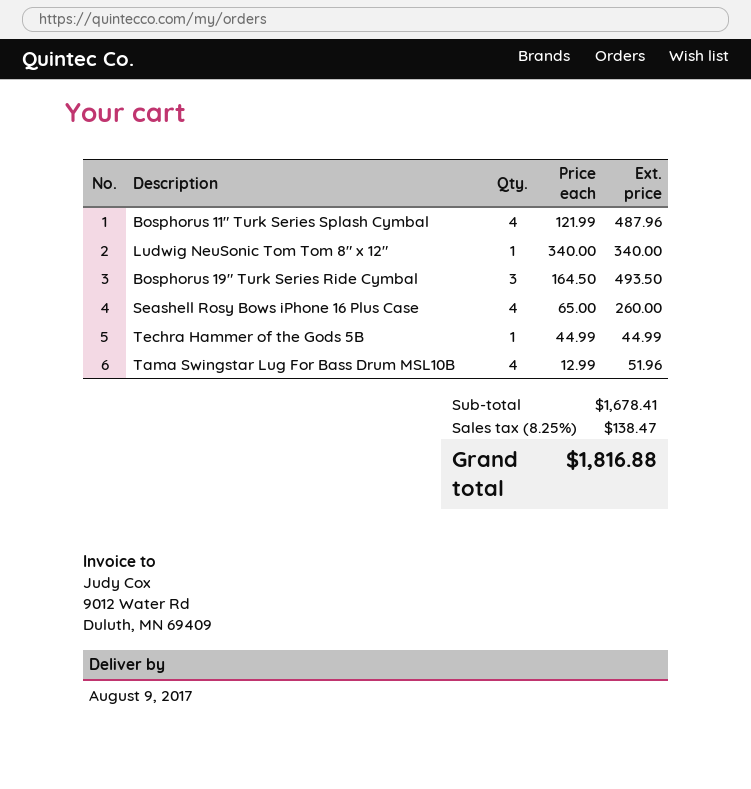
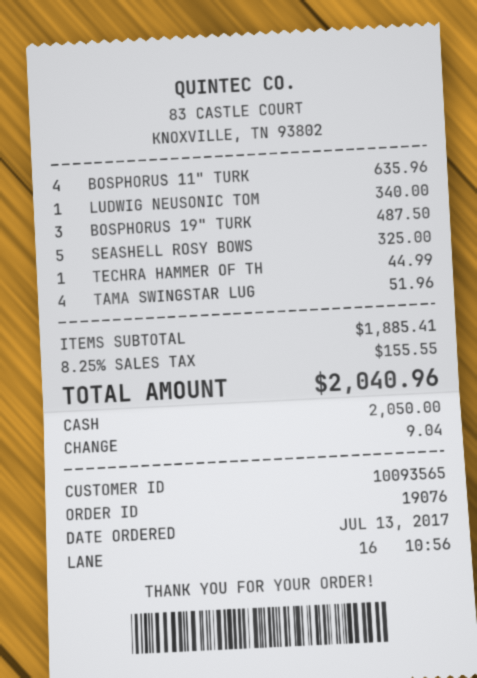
Bosphorus 11" Turk Series Splash Cymbal: 4 for 487.96 -> 4 for 635.96
Bosphorus 19" Turk Series Ride Cymbal: 3 for 493.50 -> 3 for 487.50
Seashell Rosy Bows iPhone 16 Plus Case: 4 for 260.00 -> 5 for 325.00
subtotal: 1678.41 -> 1885.41
tax: 8.25% = 138.47 -> 8.25% = 155.55
total: 1816.88 -> 2040.96

